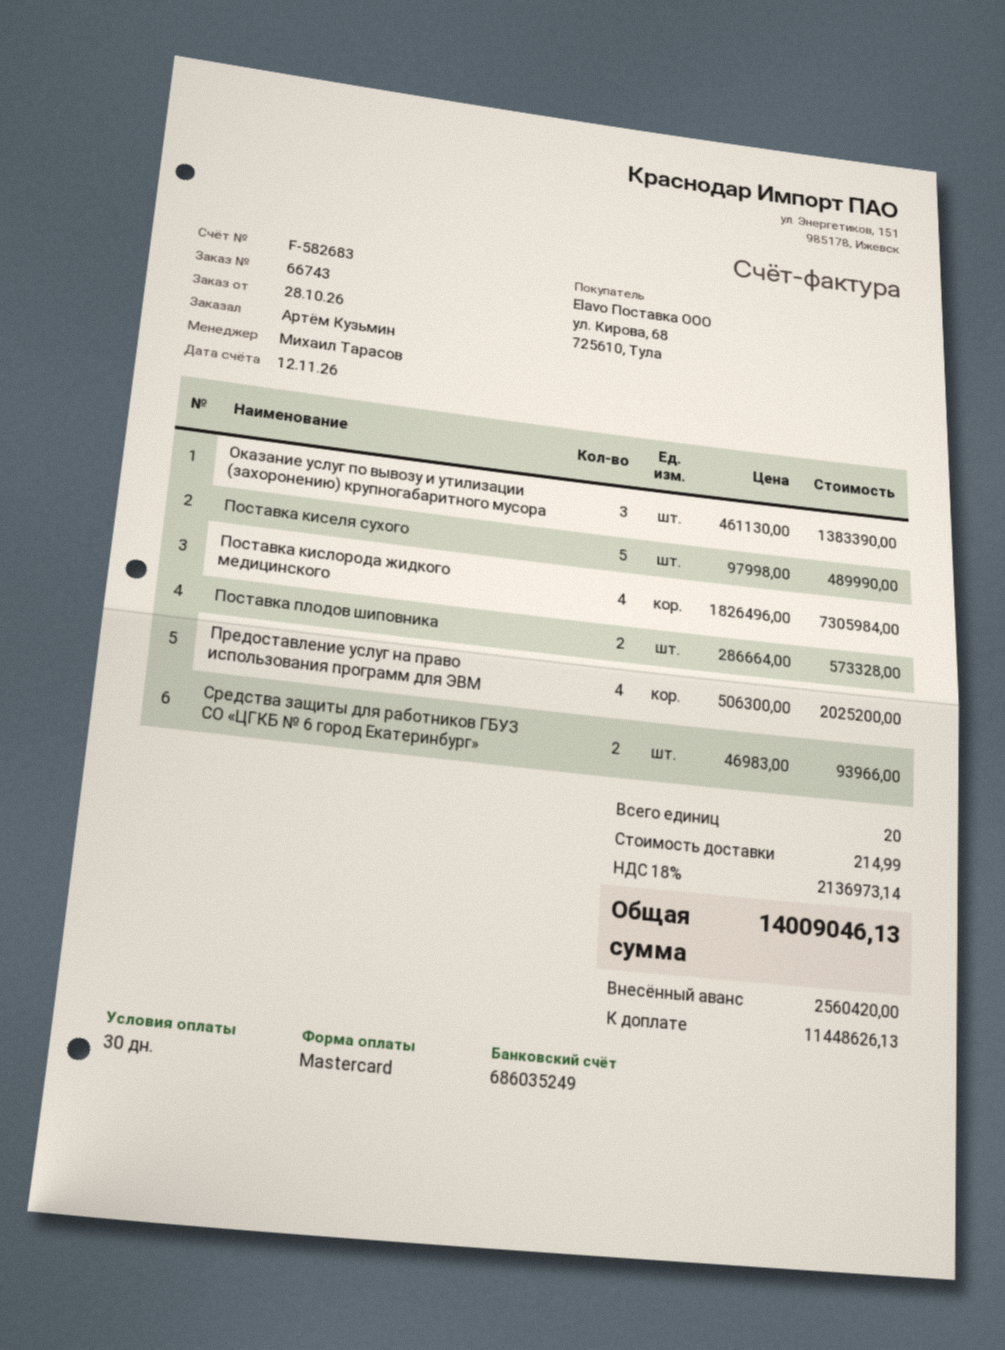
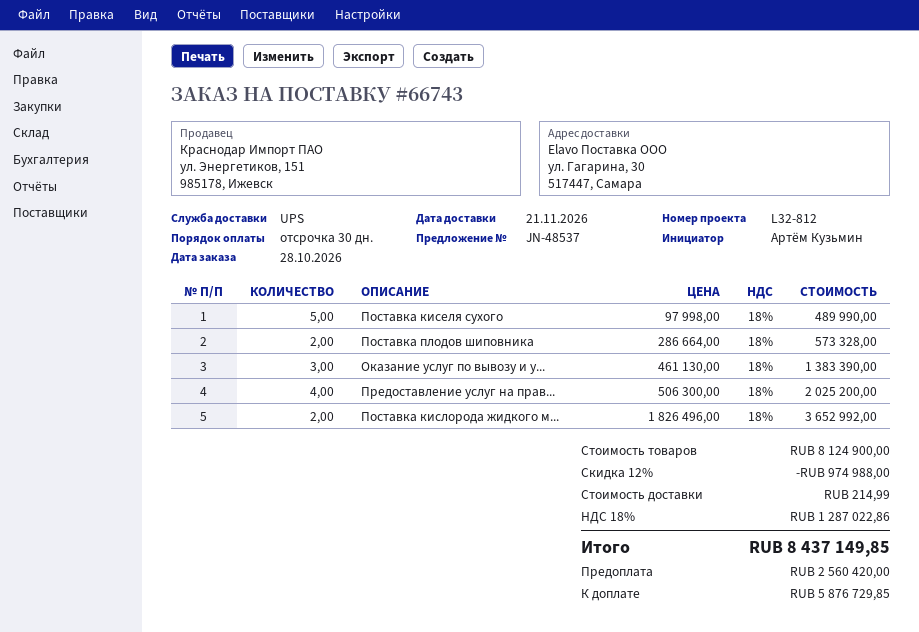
Поставка кислорода жидкого медицинского: 4 x 1826496.00 = 7305984.00 -> 2 x 1826496.00 = 3652992.00
Средства защиты для работников ГБУЗ СО «ЦГКБ № 6 город Екатеринбург»: 2 x 46983.00 = 93966.00 -> none
discount: none -> 12% = 974988.00
tax: 18% = 2136973.14 -> 18% = 1287022.86
total: 14009046.13 -> 8437149.85
balance: 11448626.13 -> 5876729.85

